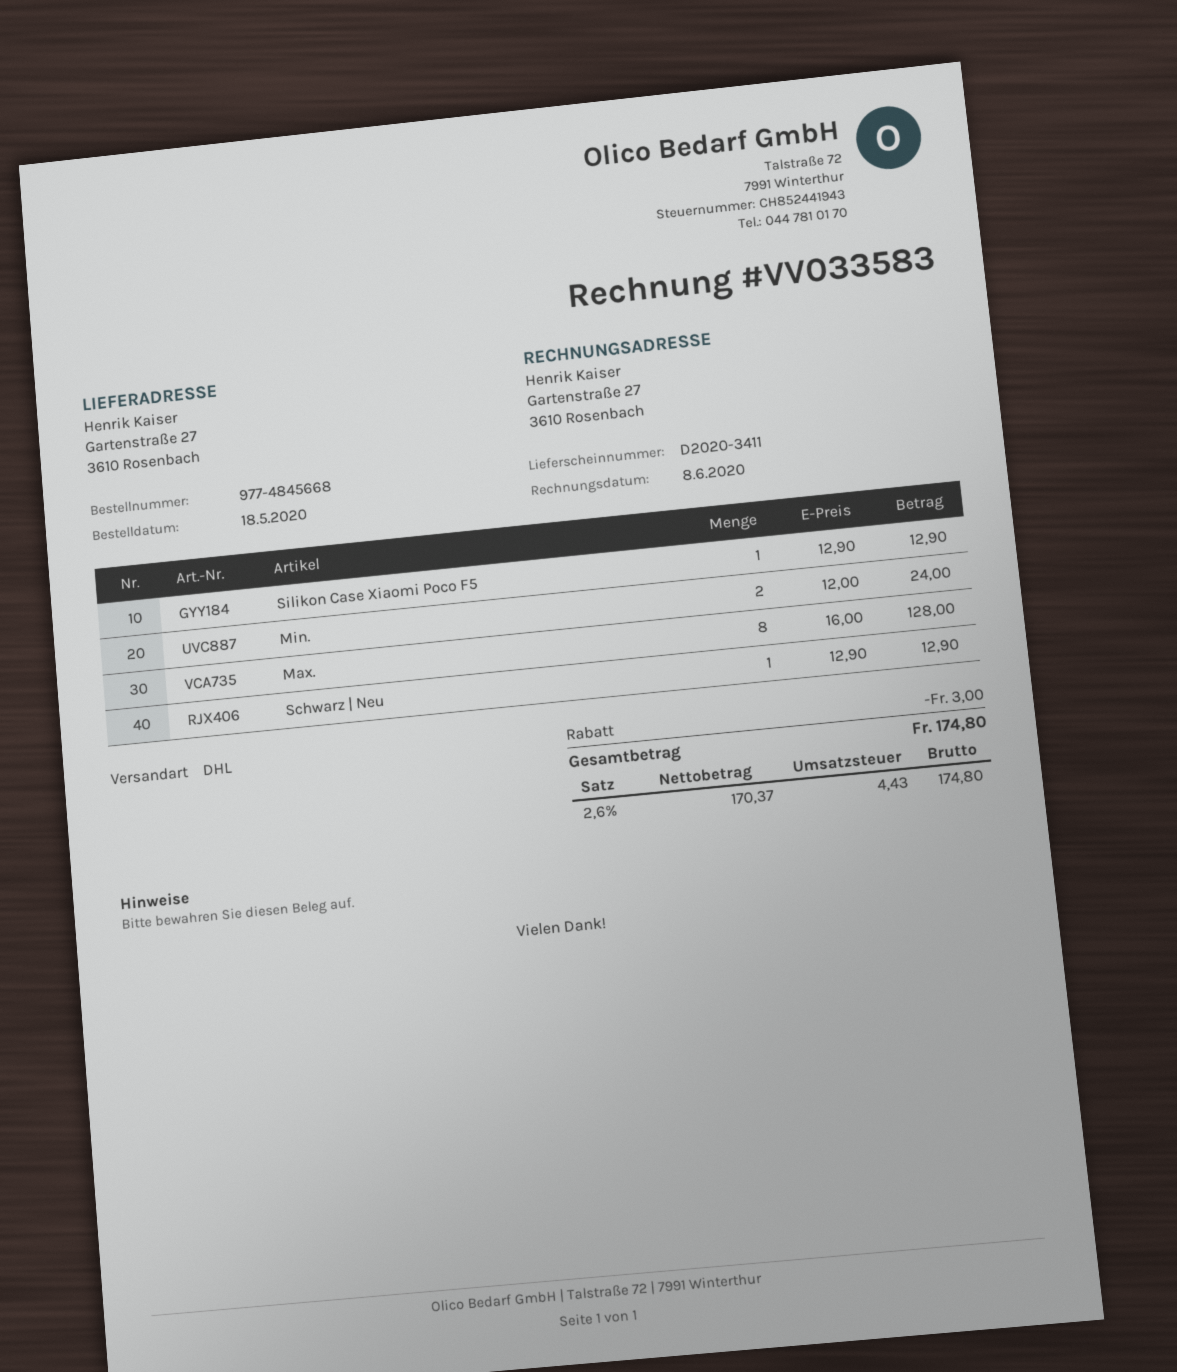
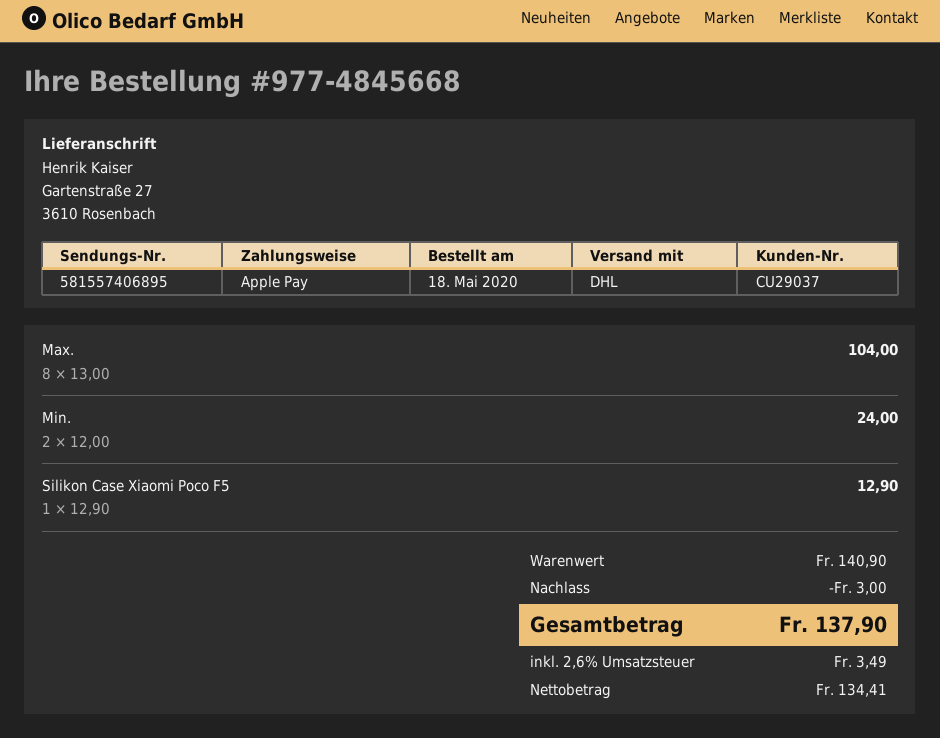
Max.: 8 x 16.00 = 128.00 -> 8 x 13.00 = 104.00
Schwarz | Neu: 1 x 12.90 = 12.90 -> none
net: 170.37 -> 134.41
tax: 2.6% = 4.43 -> 2.6% = 3.49
total: 174.80 -> 137.90

